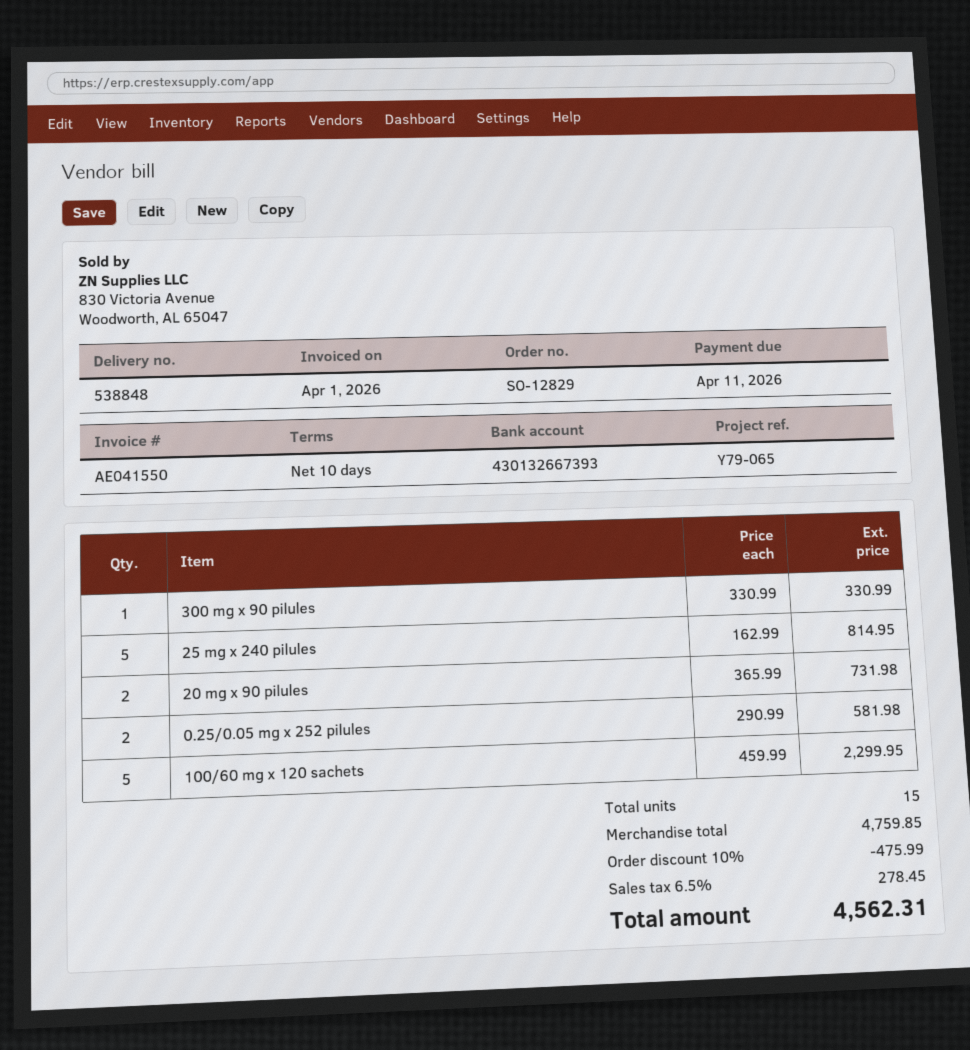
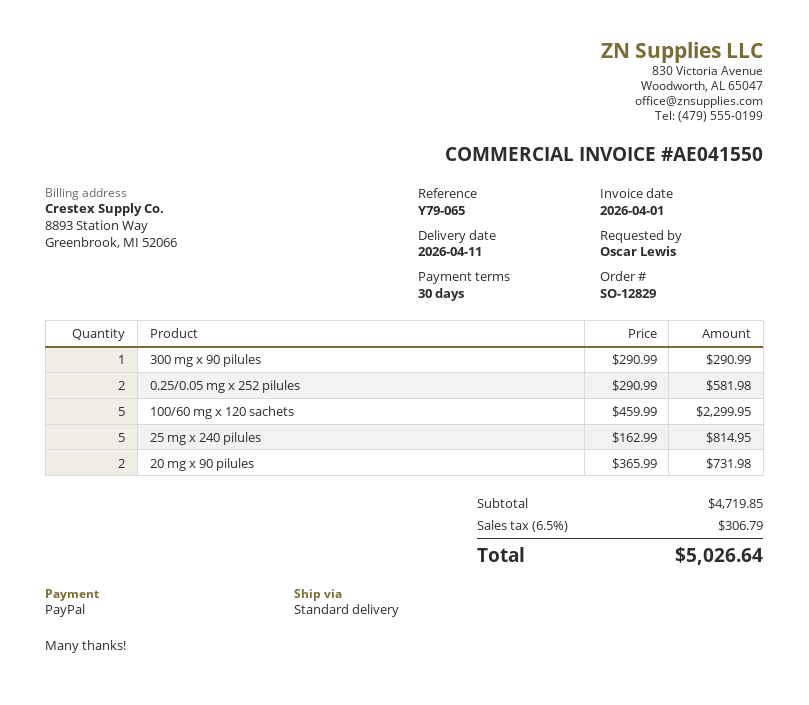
payment terms: 10 days -> 30 days
300 mg x 90 pilules: 1 x 330.99 = 330.99 -> 1 x 290.99 = 290.99
subtotal: 4759.85 -> 4719.85
discount: 10% = 475.99 -> none
tax: 6.5% = 278.45 -> 6.5% = 306.79
total: 4562.31 -> 5026.64

